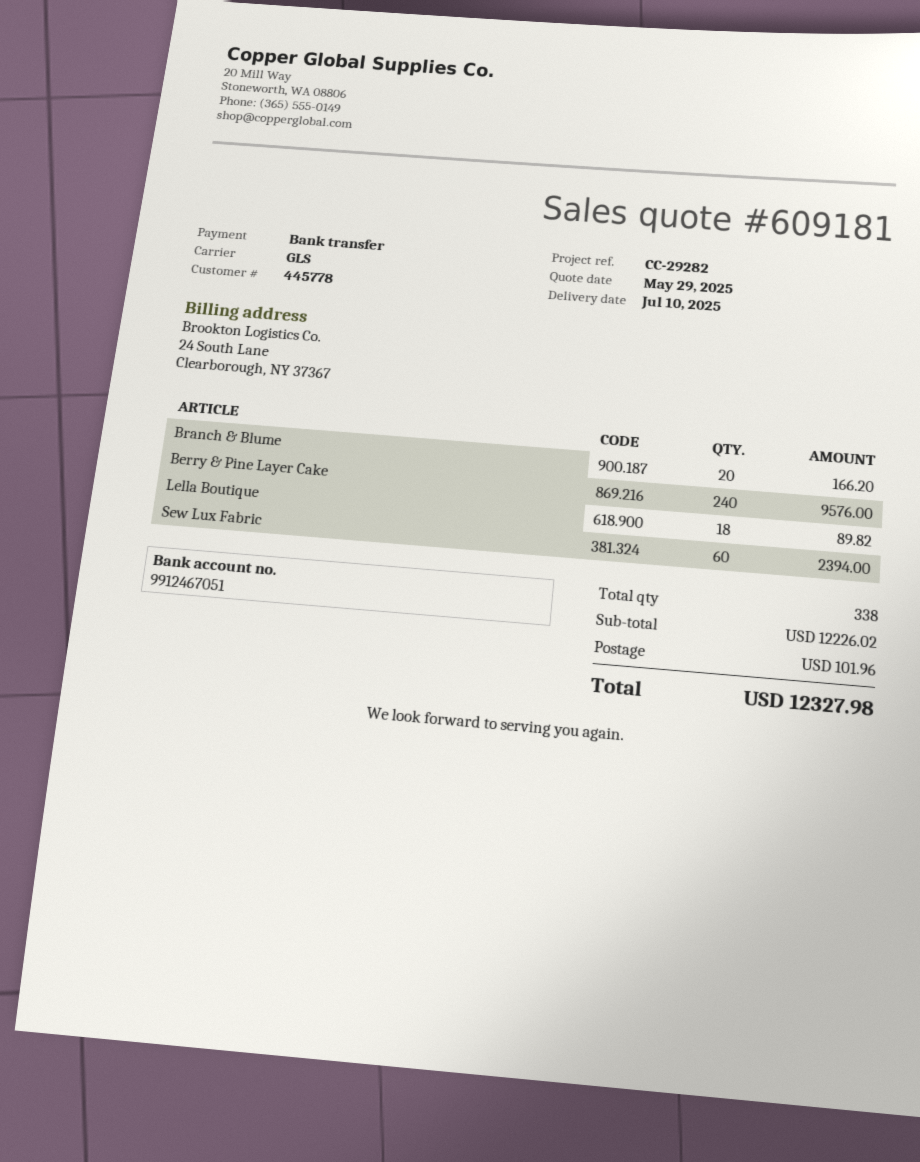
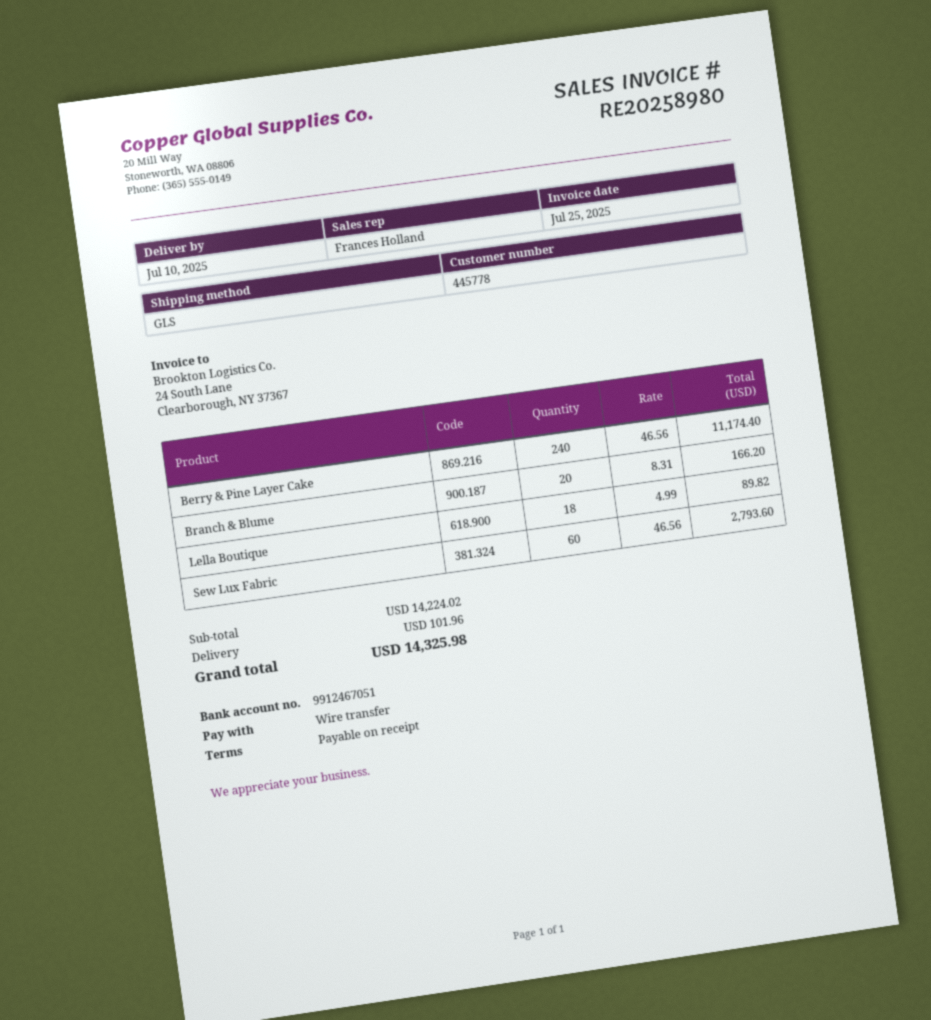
Berry & Pine Layer Cake: 240 for 9576.00 -> 240 for 11174.40
Sew Lux Fabric: 60 for 2394.00 -> 60 for 2793.60
subtotal: 12226.02 -> 14224.02
total: 12327.98 -> 14325.98

